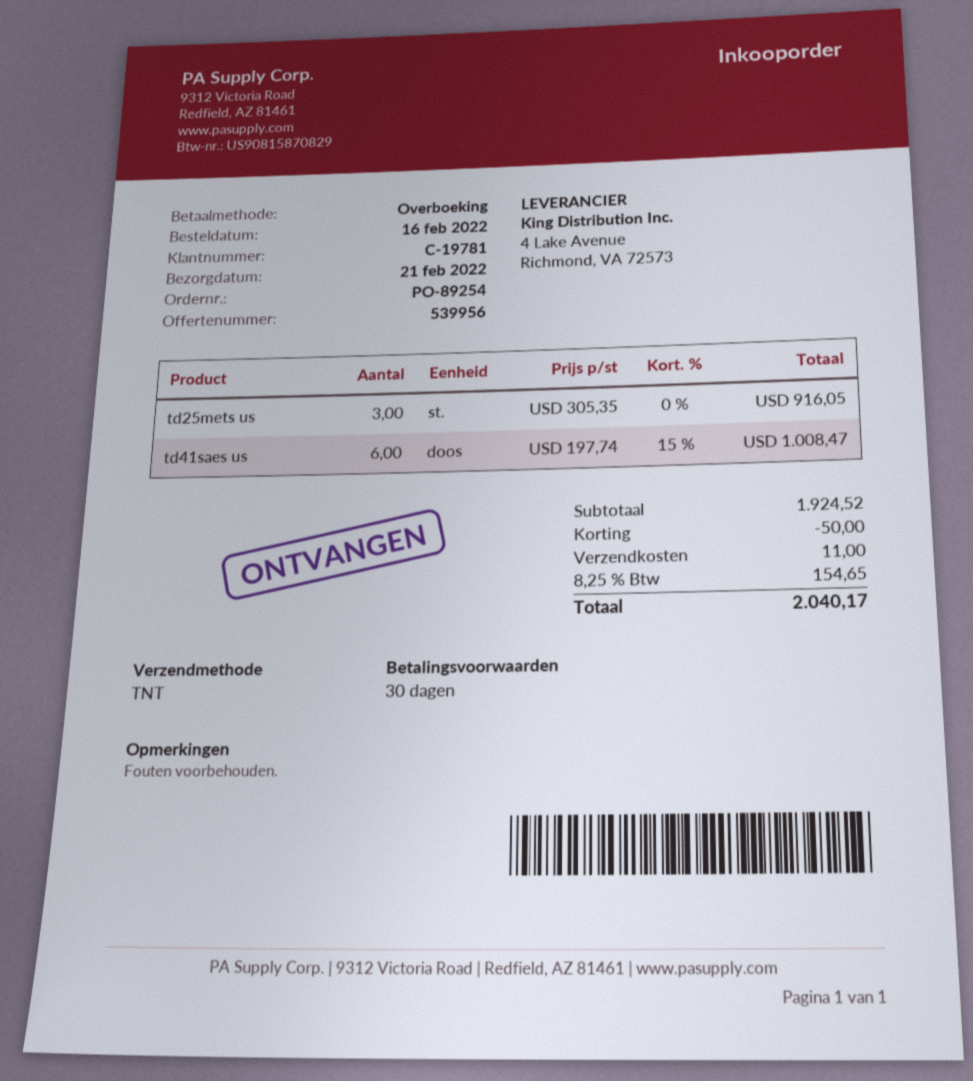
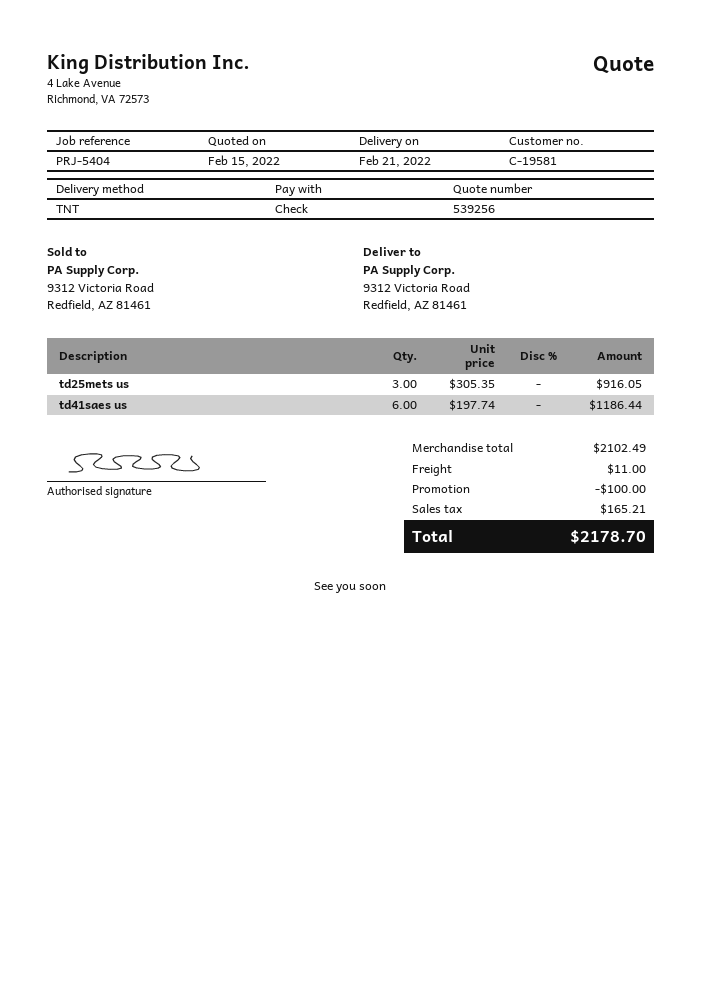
quote number: 539956 -> 539256
customer number: C-19781 -> C-19581
payment method: bank transfer -> cheque
td41saes us: 6 x 197.74 - 15% = 1008.47 -> 6 x 197.74 = 1186.44
subtotal: 1924.52 -> 2102.49
discount: 50.00 -> 100.00
tax: 154.65 -> 165.21
total: 2040.17 -> 2178.70

